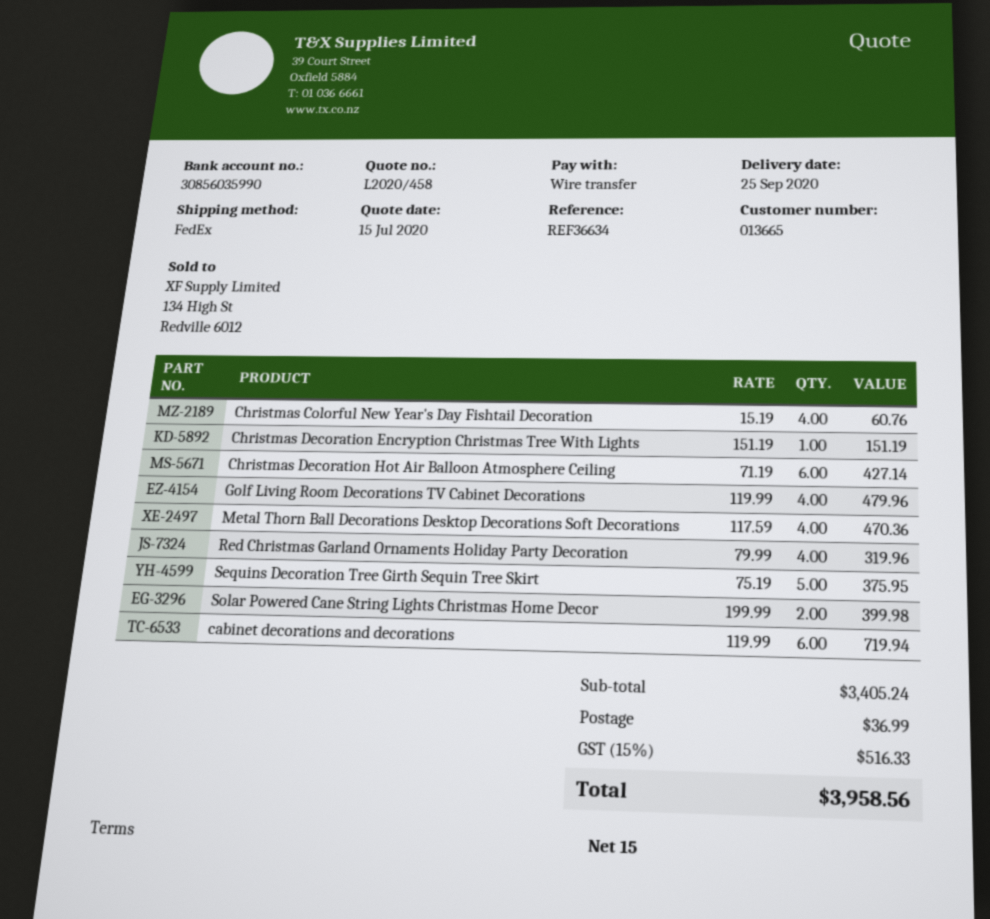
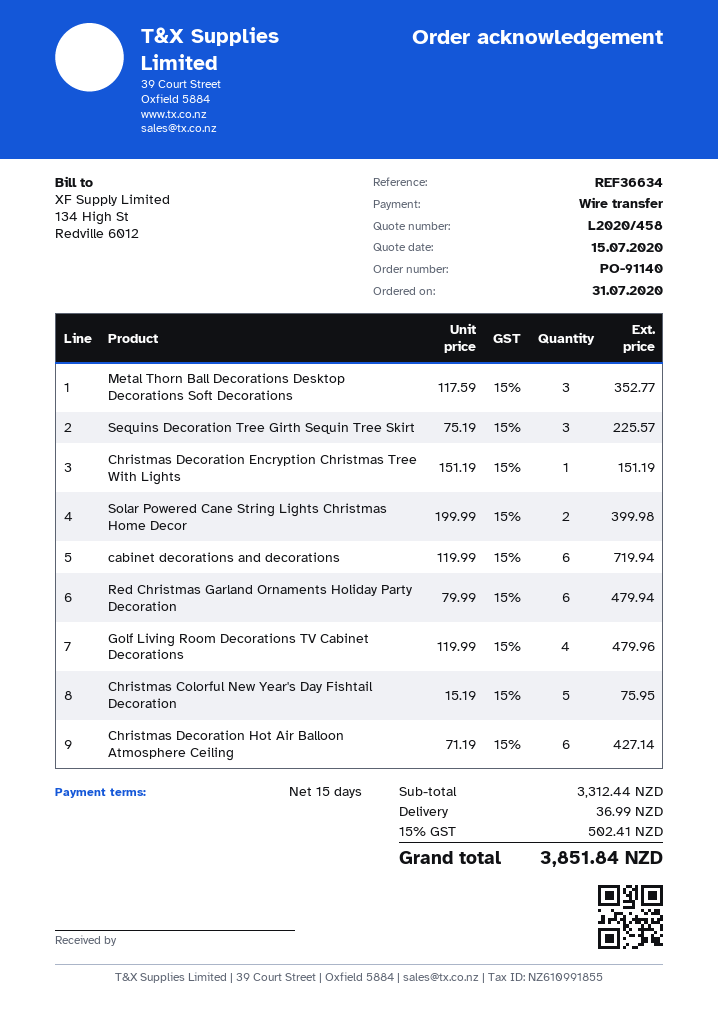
Christmas Colorful New Year's Day Fishtail Decoration: 4 x 15.19 = 60.76 -> 5 x 15.19 = 75.95
Metal Thorn Ball Decorations Desktop Decorations Soft Decorations: 4 x 117.59 = 470.36 -> 3 x 117.59 = 352.77
Red Christmas Garland Ornaments Holiday Party Decoration: 4 x 79.99 = 319.96 -> 6 x 79.99 = 479.94
Sequins Decoration Tree Girth Sequin Tree Skirt: 5 x 75.19 = 375.95 -> 3 x 75.19 = 225.57
subtotal: 3405.24 -> 3312.44
tax: 15% = 516.33 -> 15% = 502.41
total: 3958.56 -> 3851.84

